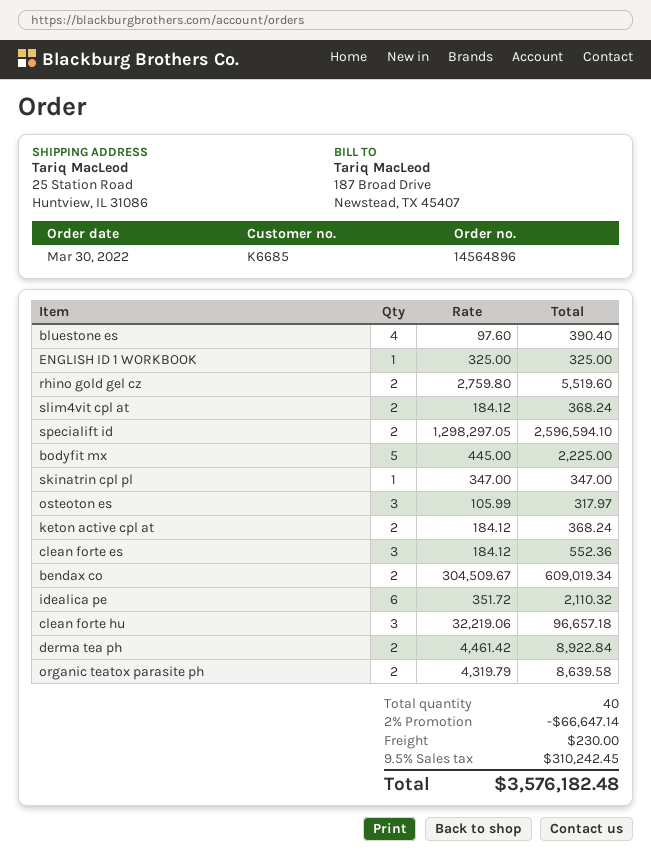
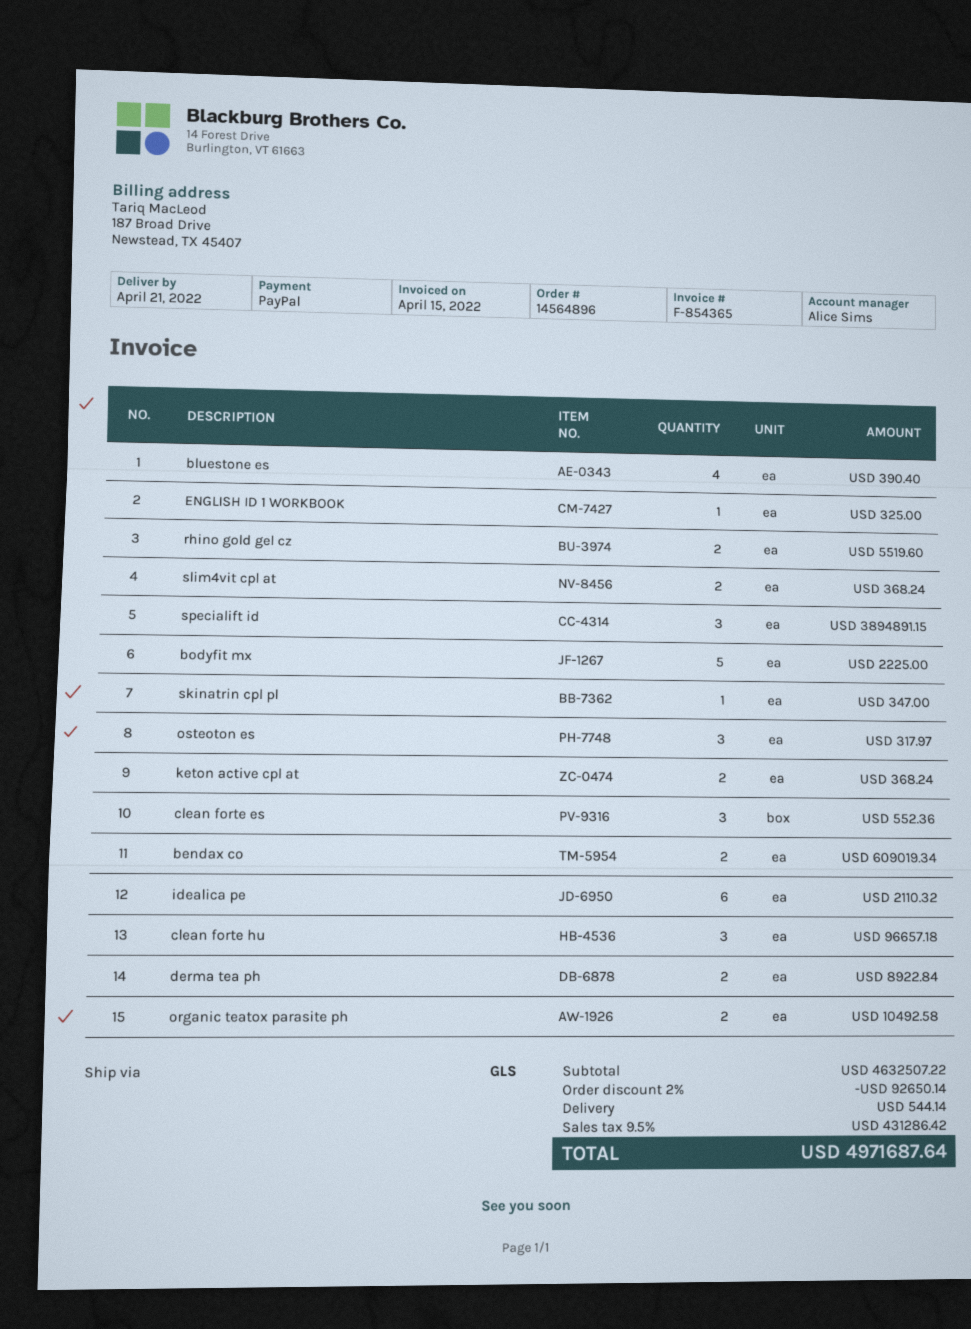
specialift id: 2 for 2596594.10 -> 3 for 3894891.15
organic teatox parasite ph: 2 for 8639.58 -> 2 for 10492.58
discount: 2% = 66647.14 -> 2% = 92650.14
shipping: 230.00 -> 544.14
tax: 9.5% = 310242.45 -> 9.5% = 431286.42
total: 3576182.48 -> 4971687.64

